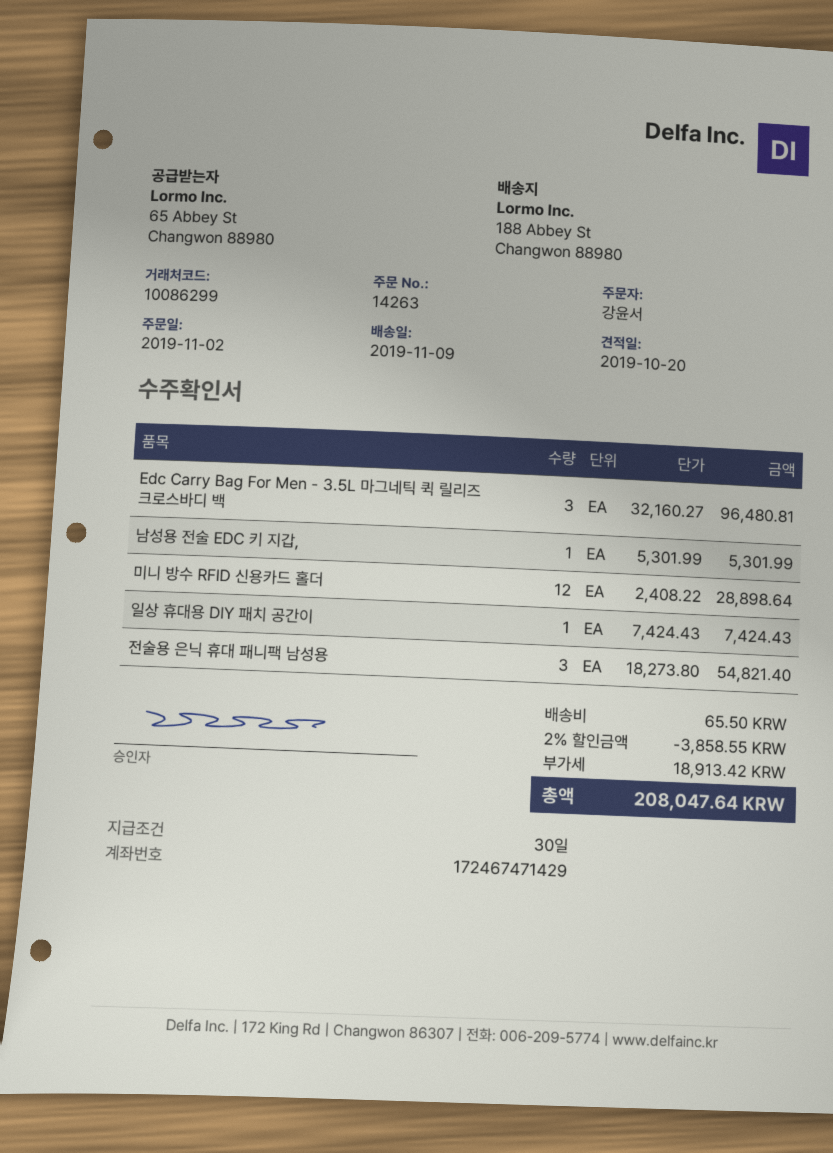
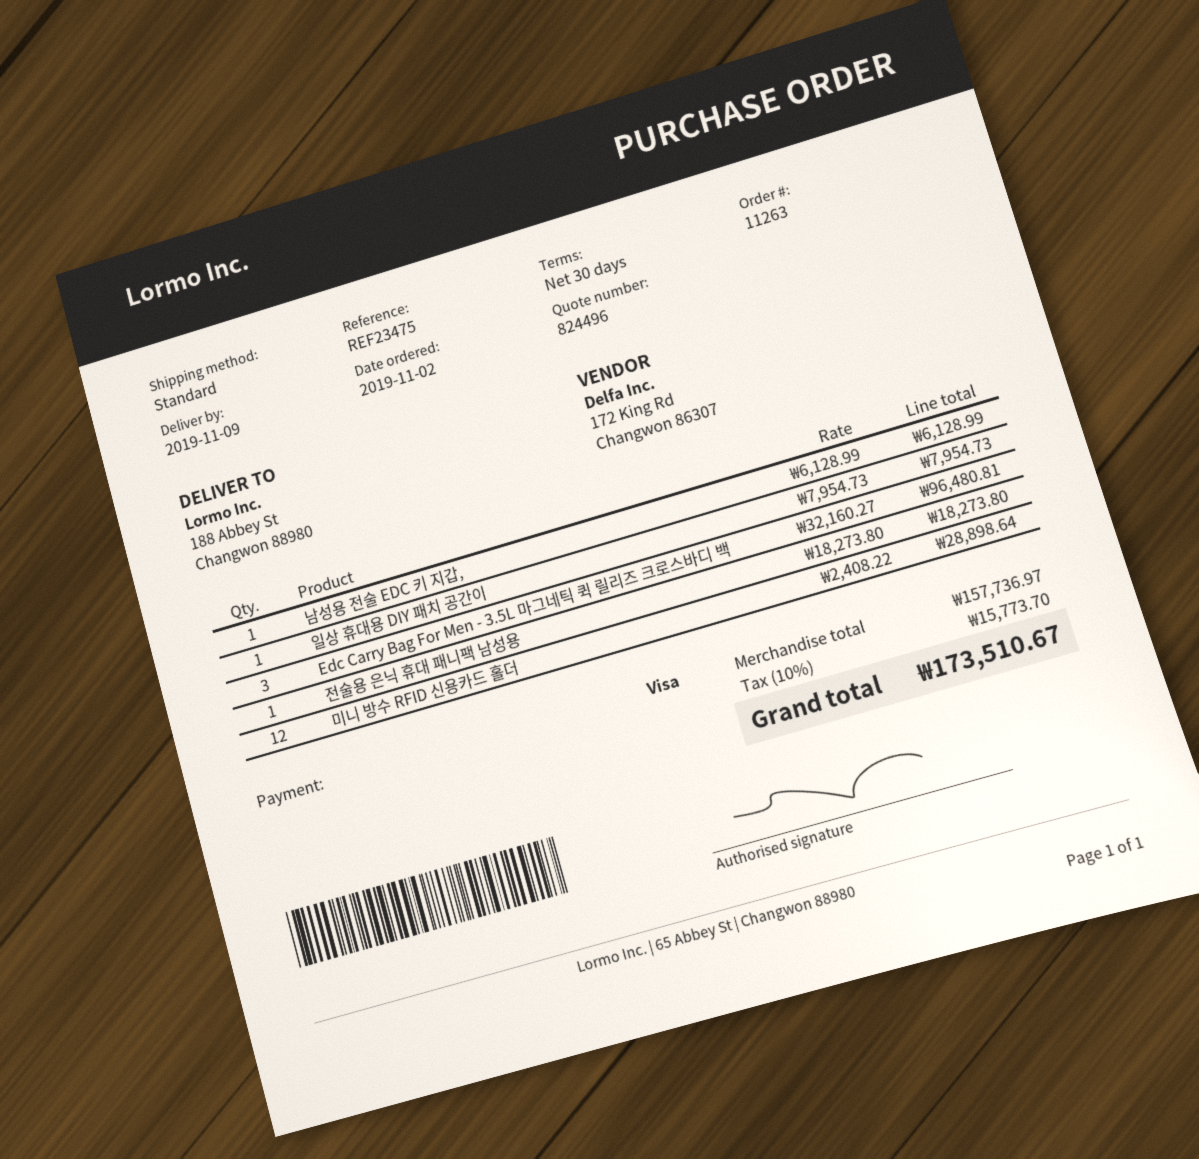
order number: 14263 -> 11263
남성용 전술 EDC 키 지갑,: 1 x 5301.99 = 5301.99 -> 1 x 6128.99 = 6128.99
일상 휴대용 DIY 패치 공간이: 1 x 7424.43 = 7424.43 -> 1 x 7954.73 = 7954.73
전술용 은닉 휴대 패니팩 남성용: 3 x 18273.80 = 54821.40 -> 1 x 18273.80 = 18273.80
discount: 2% = 3858.55 -> none
shipping: 65.50 -> none
tax: 18913.42 -> 15773.70
total: 208047.64 -> 173510.67

